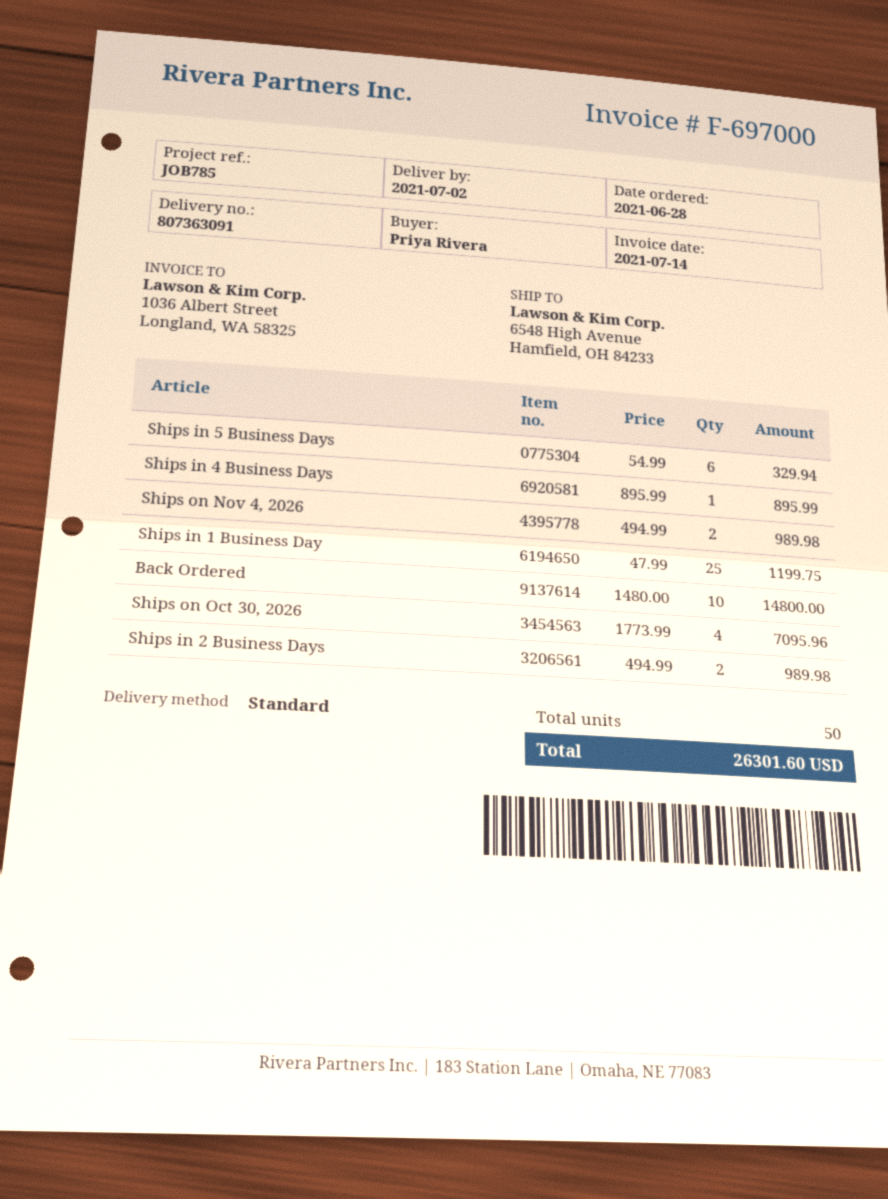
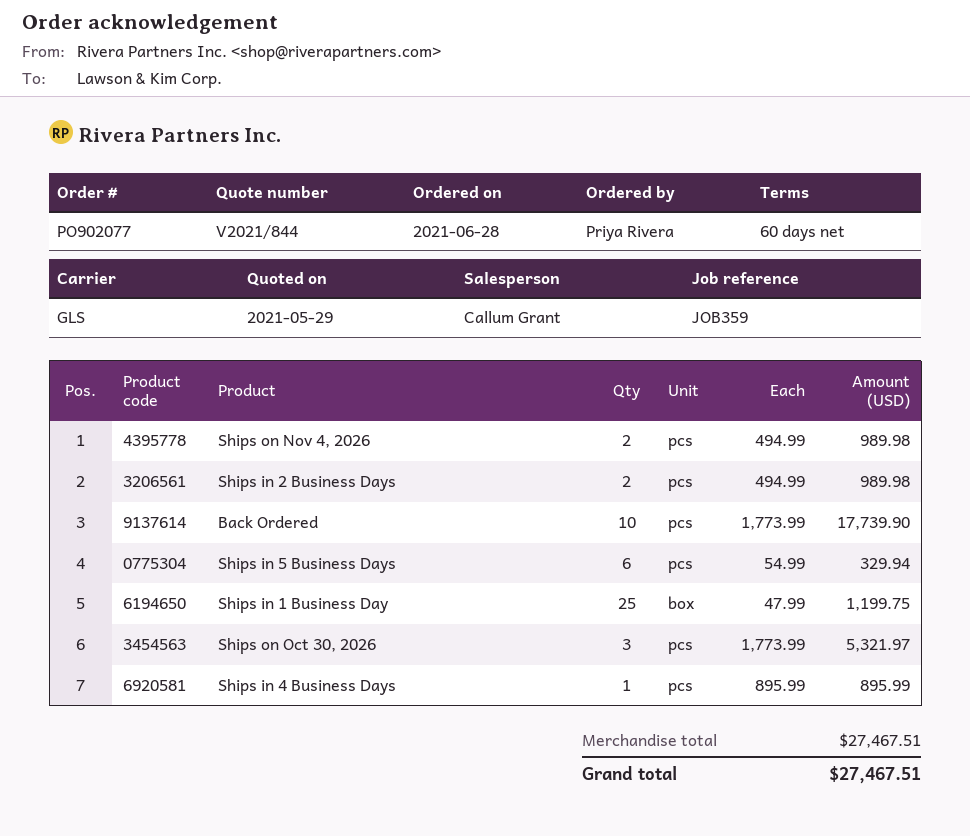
reference: JOB785 -> JOB359
shipping method: standard -> GLS
Back Ordered: 10 x 1480.00 = 14800.00 -> 10 x 1773.99 = 17739.90
Ships on Oct 30, 2026: 4 x 1773.99 = 7095.96 -> 3 x 1773.99 = 5321.97
total: 26301.60 -> 27467.51

